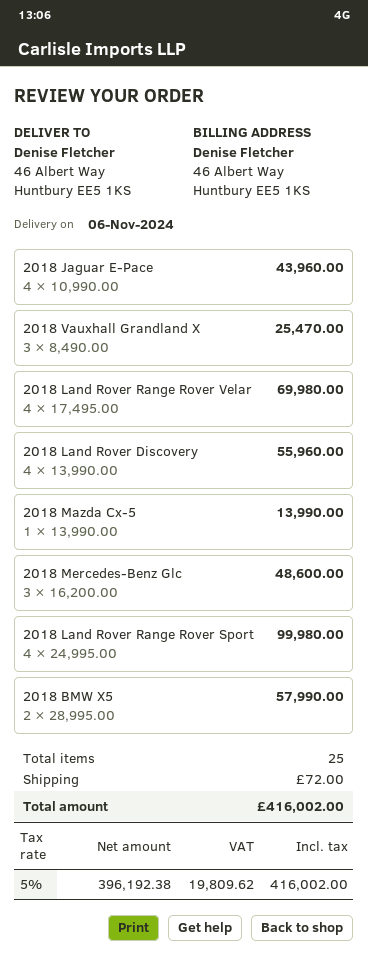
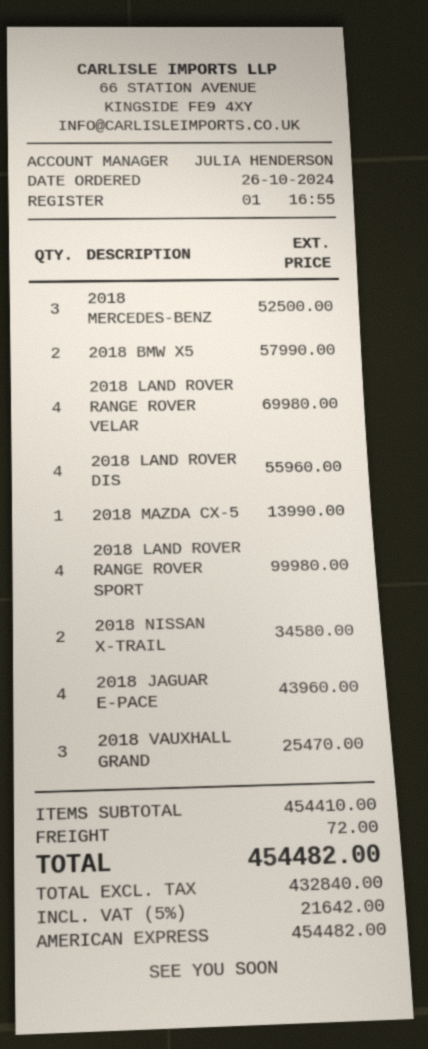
2018 Mercedes-Benz Glc: 3 for 48600.00 -> 3 for 52500.00
2018 NISSAN X-TRAIL: none -> 2 for 34580.00
net: 396192.38 -> 432840.00
tax: 5% = 19809.62 -> 5% = 21642.00
total: 416002.00 -> 454482.00

